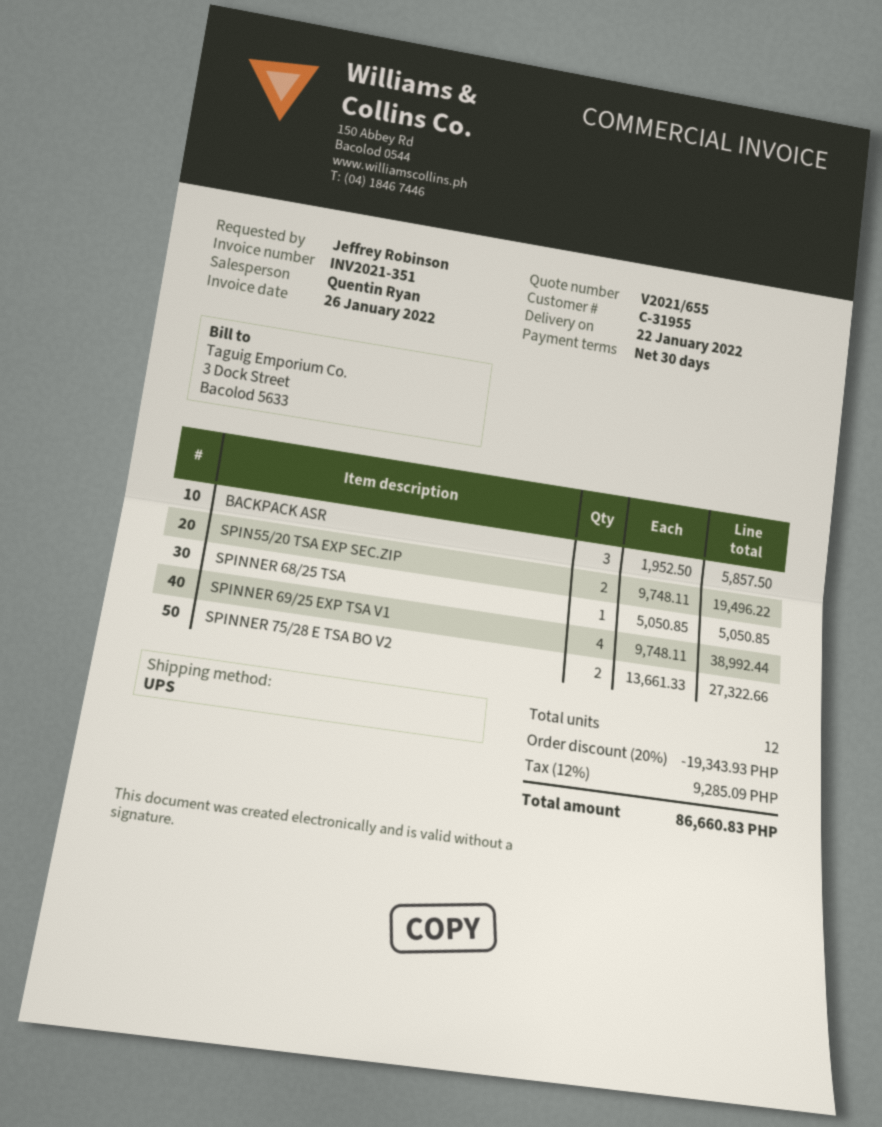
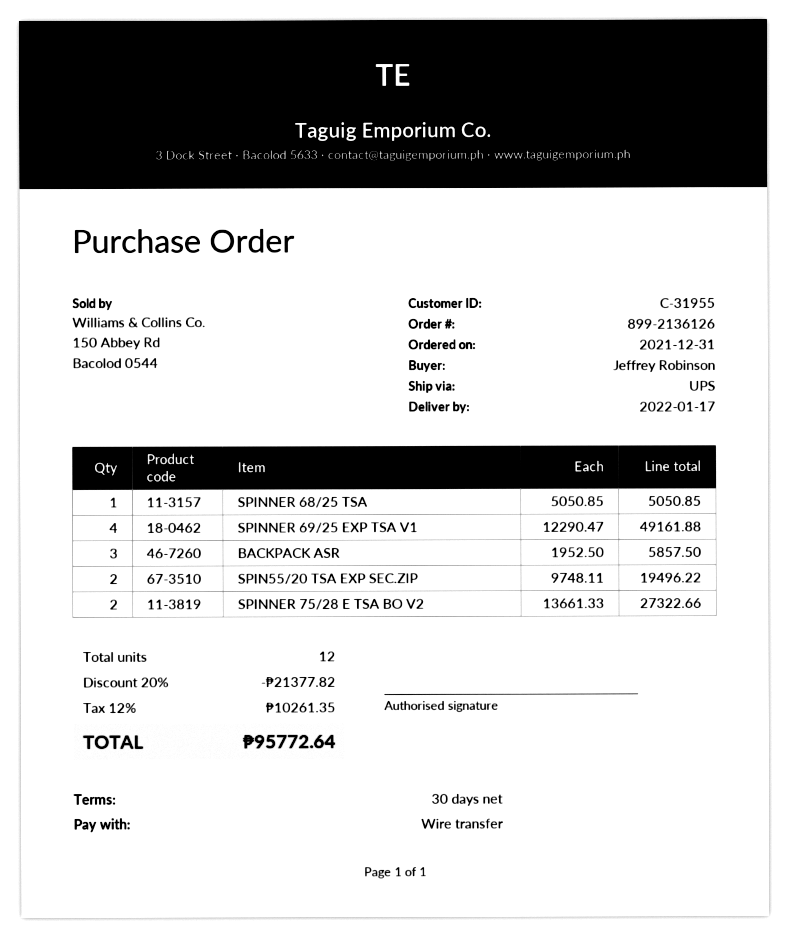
delivery date: 2022-01-22 -> 2022-01-17
SPINNER 69/25 EXP TSA V1: 4 x 9748.11 = 38992.44 -> 4 x 12290.47 = 49161.88
discount: 20% = 19343.93 -> 20% = 21377.82
tax: 12% = 9285.09 -> 12% = 10261.35
total: 86660.83 -> 95772.64

